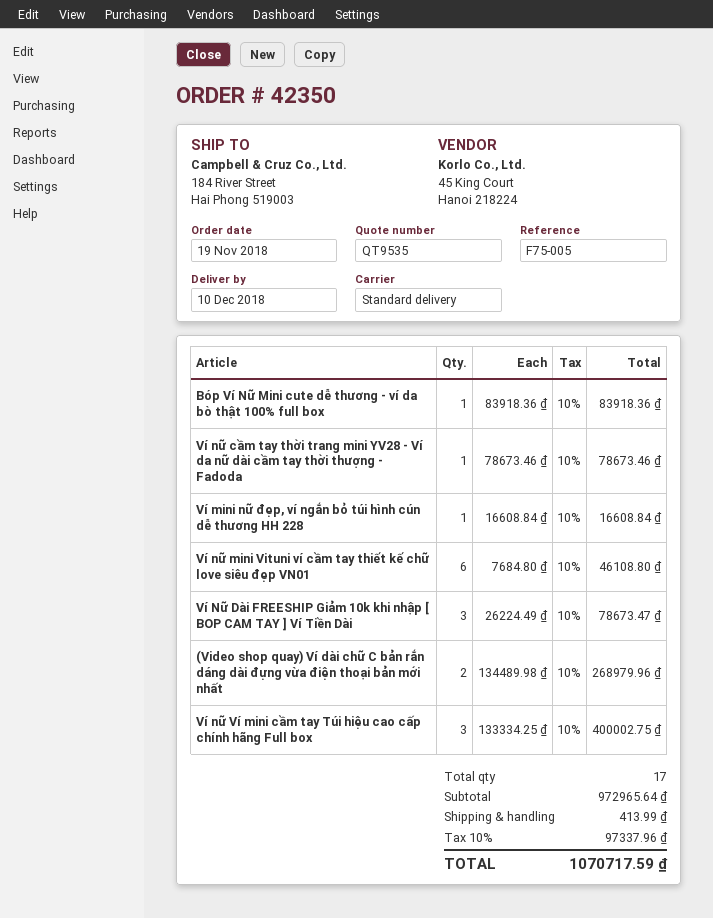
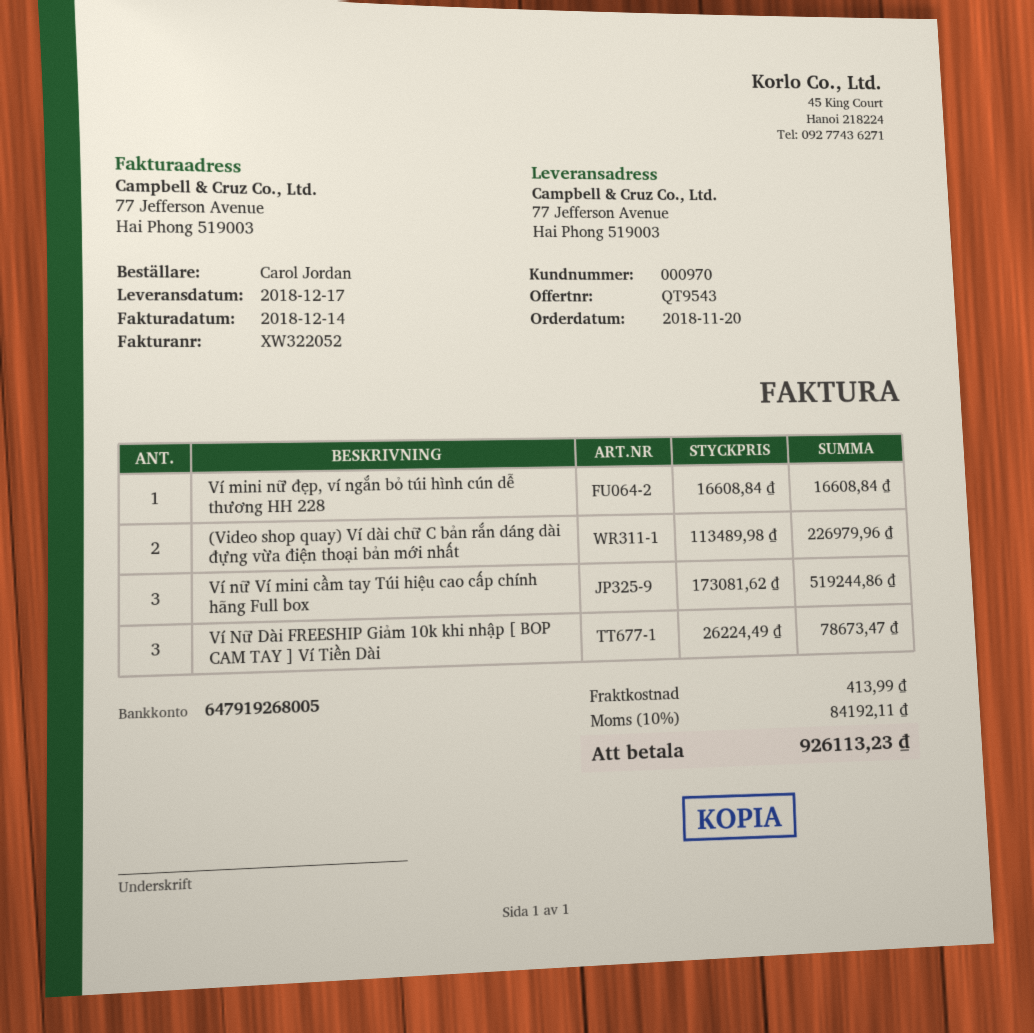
quote number: QT9535 -> QT9543
order date: 2018-11-19 -> 2018-11-20
delivery date: 2018-12-10 -> 2018-12-17
ship to: 184 River Street, Hai Phong 519003 -> 77 Jefferson Avenue, Hai Phong 519003
Bóp Ví Nữ Mini cute dễ thương - ví da bò thật 100% full box: 1 x 83918.36 = 83918.36 -> none
Ví nữ cầm tay thời trang mini YV28 - Ví da nữ dài cầm tay thời thượng - Fadoda: 1 x 78673.46 = 78673.46 -> none
Ví nữ mini Vituni ví cầm tay thiết kế chữ love siêu đẹp VN01: 6 x 7684.80 = 46108.80 -> none
(Video shop quay) Ví dài chữ C bản rắn dáng dài đựng vừa điện thoại bản mới nhất: 2 x 134489.98 = 268979.96 -> 2 x 113489.98 = 226979.96
Ví nữ Ví mini cầm tay Túi hiệu cao cấp chính hãng Full box: 3 x 133334.25 = 400002.75 -> 3 x 173081.62 = 519244.86
tax: 10% = 97337.96 -> 10% = 84192.11
total: 1070717.59 -> 926113.23

